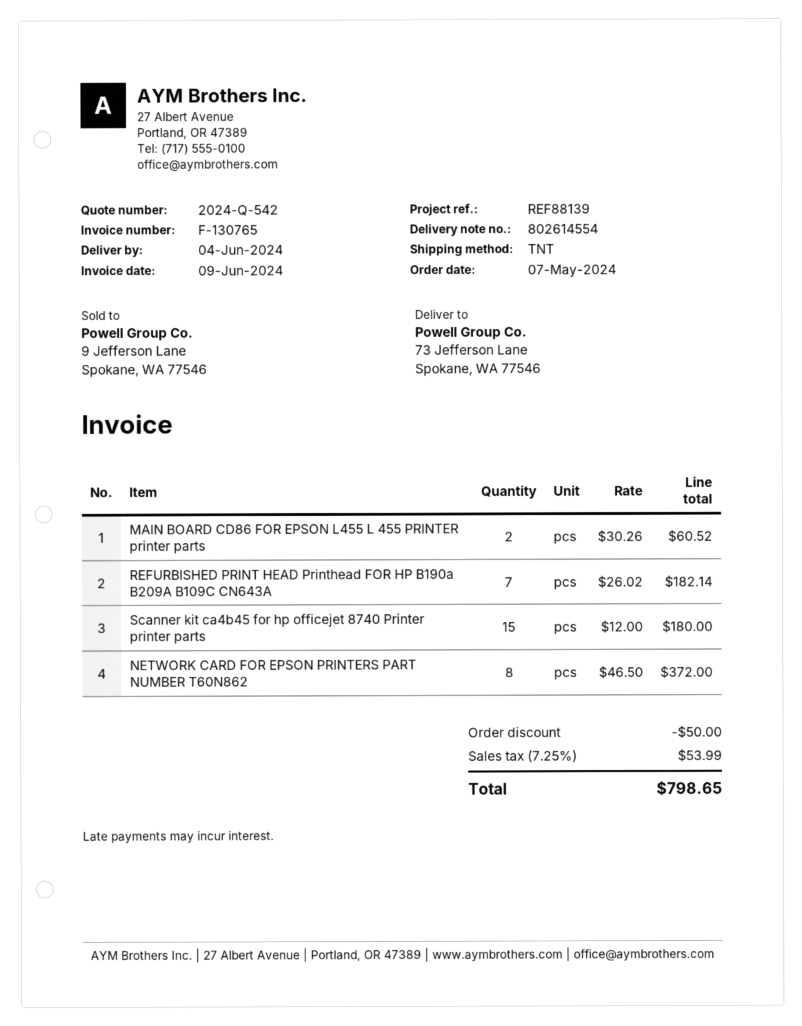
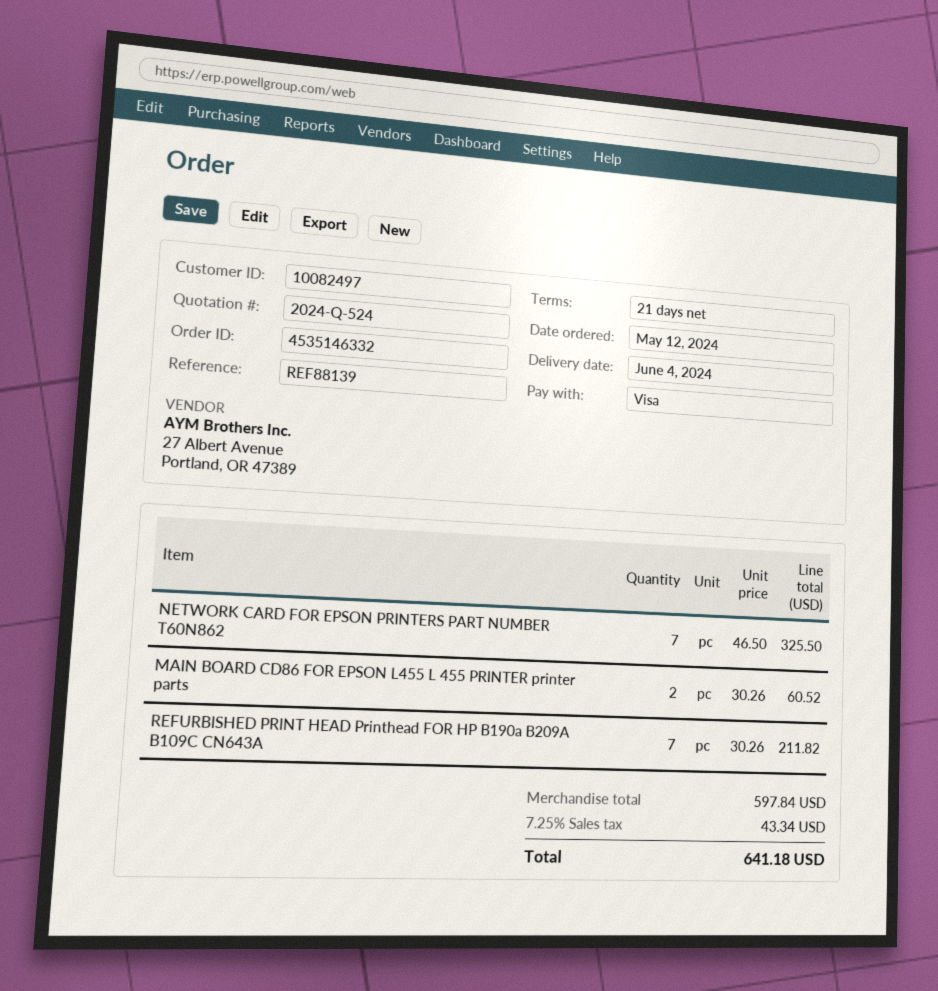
quote number: 2024-Q-542 -> 2024-Q-524
order date: 2024-05-07 -> 2024-05-12
REFURBISHED PRINT HEAD Printhead FOR HP B190a B209A B109C CN643A: 7 x 26.02 = 182.14 -> 7 x 30.26 = 211.82
Scanner kit ca4b45 for hp officejet 8740 Printer printer parts: 15 x 12.00 = 180.00 -> none
NETWORK CARD FOR EPSON PRINTERS PART NUMBER T60N862: 8 x 46.50 = 372.00 -> 7 x 46.50 = 325.50
discount: 50.00 -> none
tax: 7.25% = 53.99 -> 7.25% = 43.34
total: 798.65 -> 641.18

